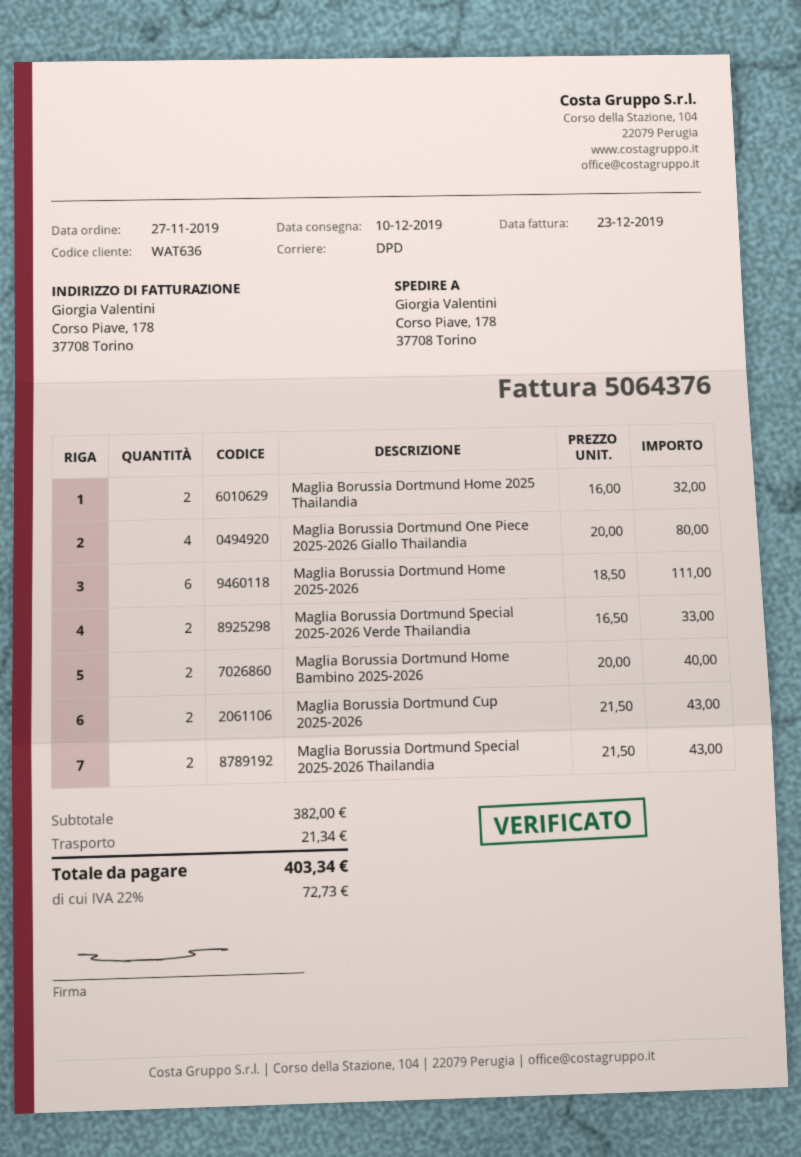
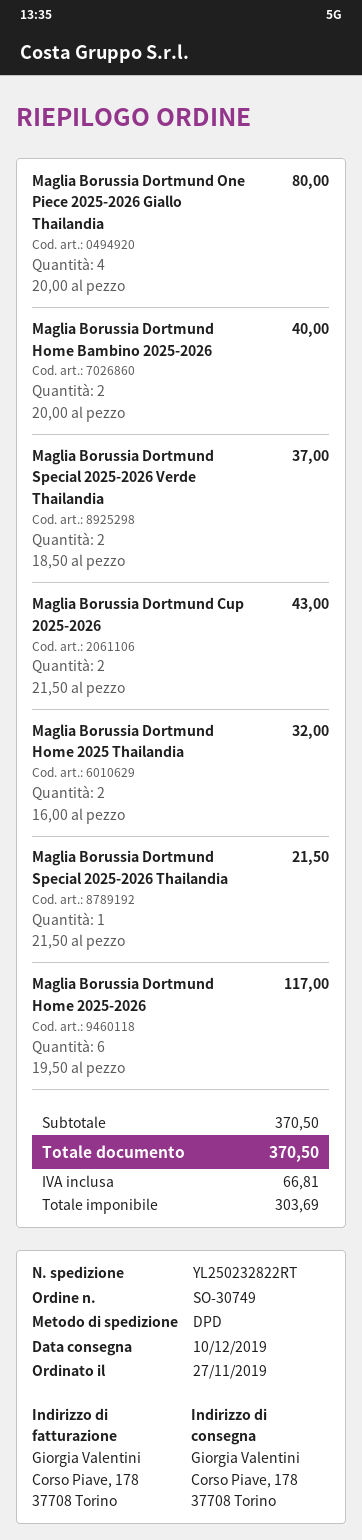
Maglia Borussia Dortmund Home 2025-2026: 6 x 18.50 = 111.00 -> 6 x 19.50 = 117.00
Maglia Borussia Dortmund Special 2025-2026 Verde Thailandia: 2 x 16.50 = 33.00 -> 2 x 18.50 = 37.00
Maglia Borussia Dortmund Special 2025-2026 Thailandia: 2 x 21.50 = 43.00 -> 1 x 21.50 = 21.50
subtotal: 382.00 -> 370.50
shipping: 21.34 -> none
tax: 72.73 -> 66.81
total: 403.34 -> 370.50

